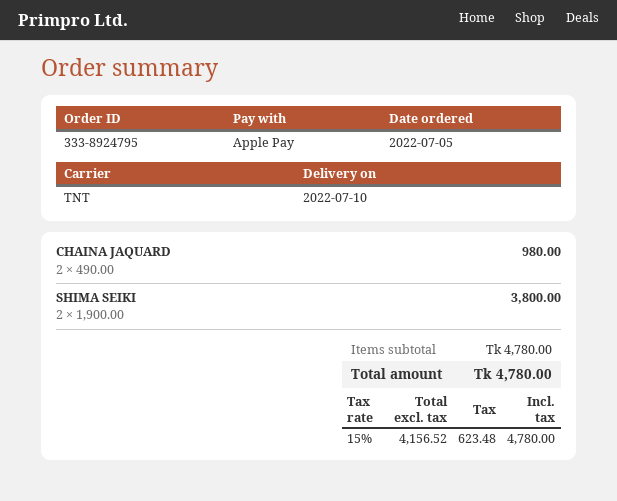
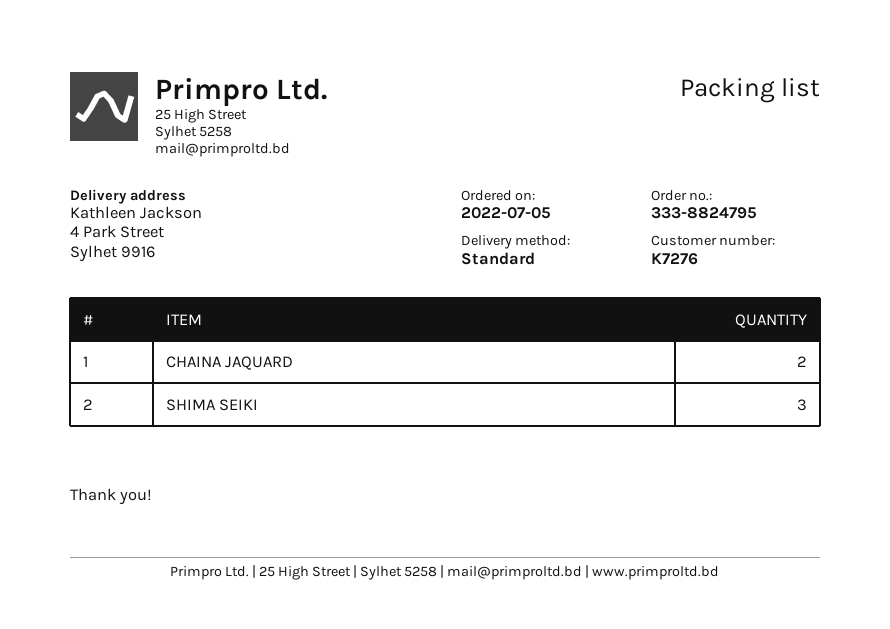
order number: 333-8924795 -> 333-8824795
shipping method: TNT -> standard
SHIMA SEIKI: 2 -> 3

